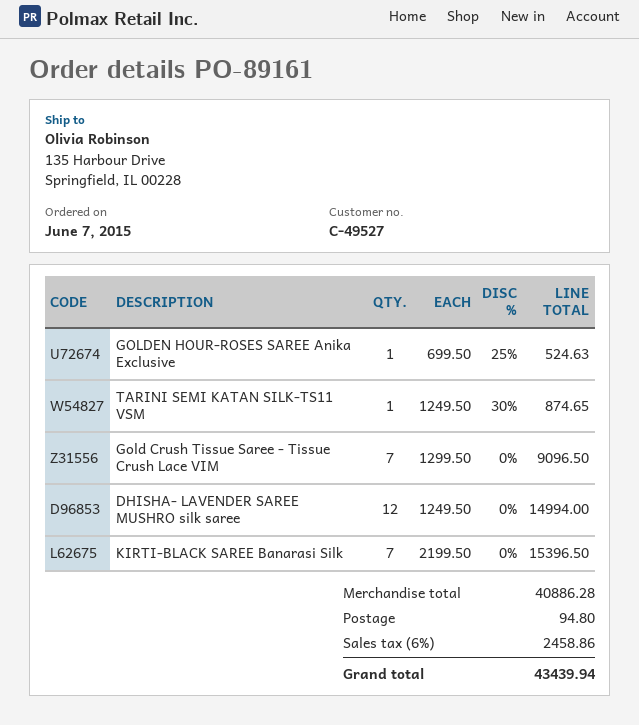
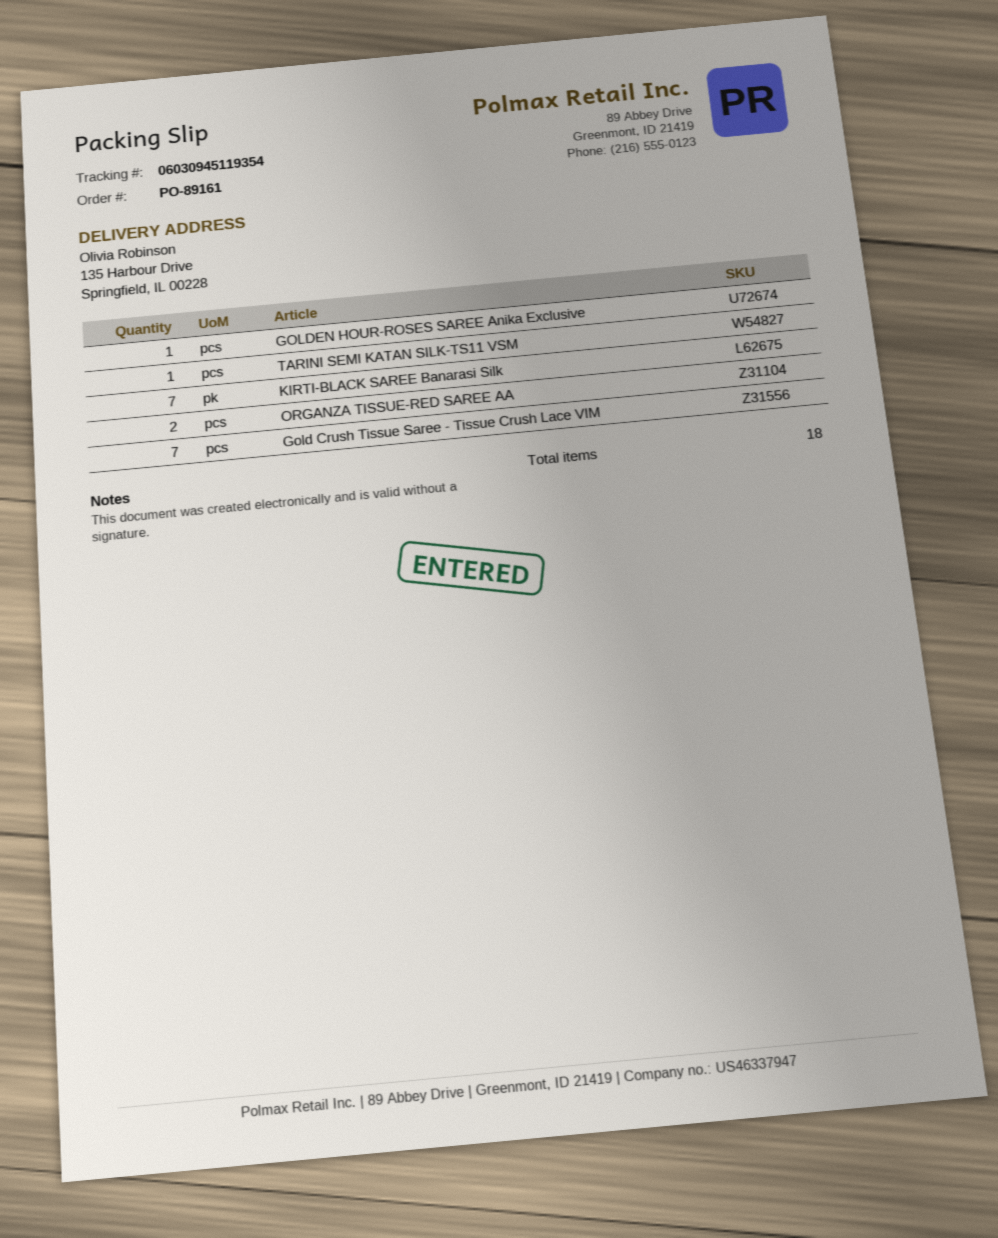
DHISHA- LAVENDER SAREE MUSHRO silk saree: 12 -> none
ORGANZA TISSUE-RED SAREE AA: none -> 2

